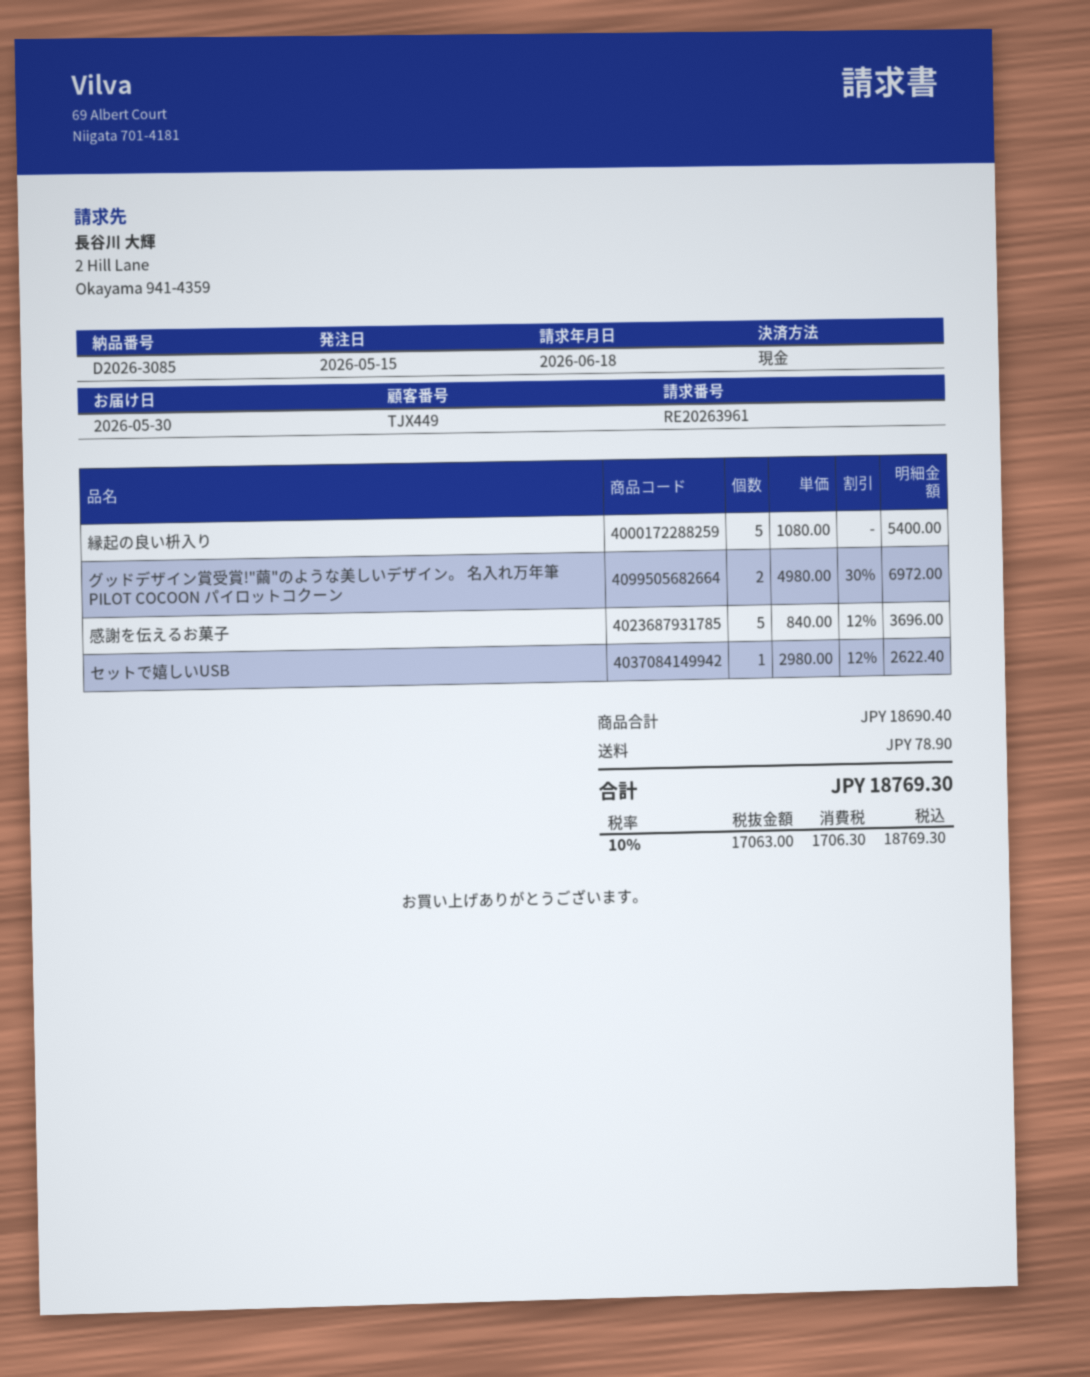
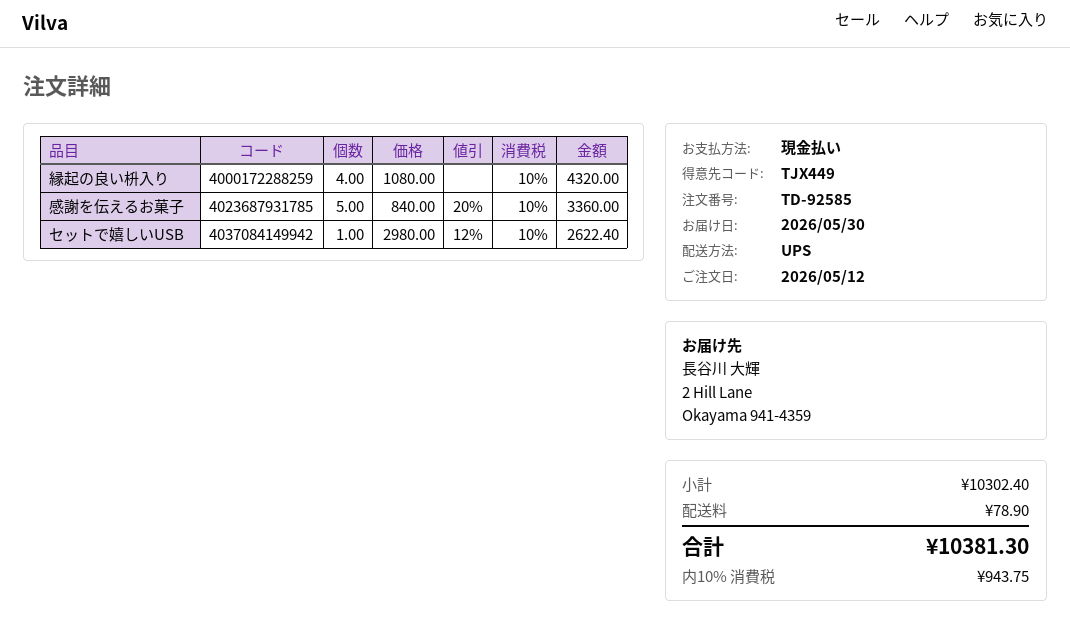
order date: 2026-05-15 -> 2026-05-12
縁起の良い枡入り: 5 x 1080.00 = 5400.00 -> 4 x 1080.00 = 4320.00
グッドデザイン賞受賞!"繭"のような美しいデザイン。 名入れ万年筆 PILOT COCOON パイロットコクーン: 2 x 4980.00 - 30% = 6972.00 -> none
感謝を伝えるお菓子: 5 x 840.00 - 12% = 3696.00 -> 5 x 840.00 - 20% = 3360.00
subtotal: 18690.40 -> 10302.40
tax: 10% = 1706.30 -> 10% = 943.75
total: 18769.30 -> 10381.30

